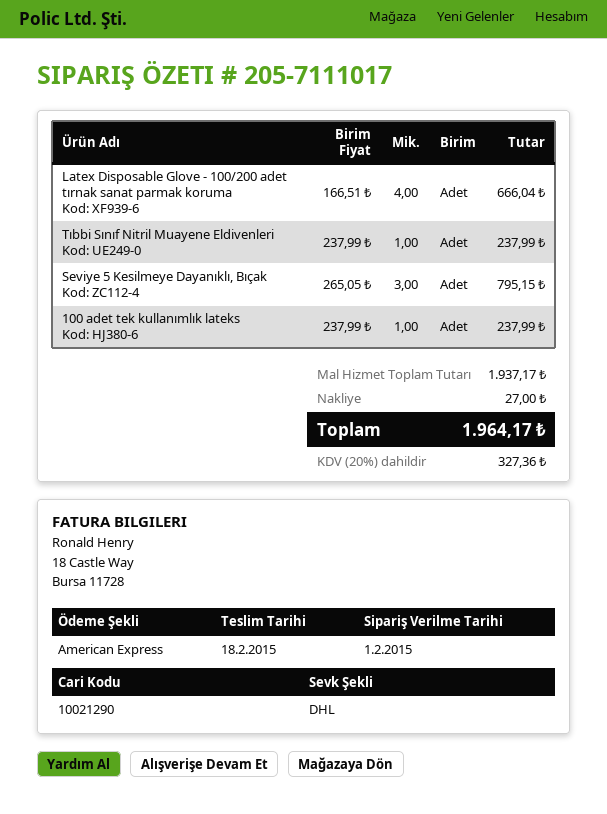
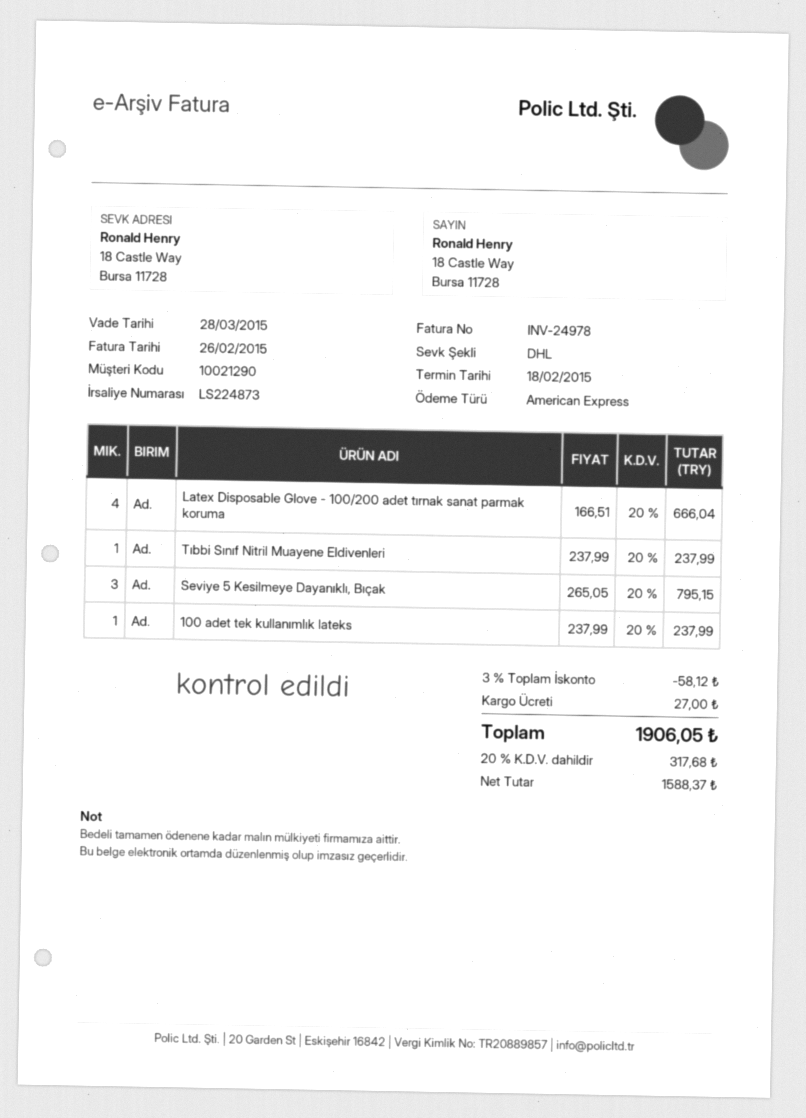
discount: none -> 3% = 58.12
tax: 20% = 327.36 -> 20% = 317.68
total: 1964.17 -> 1906.05

